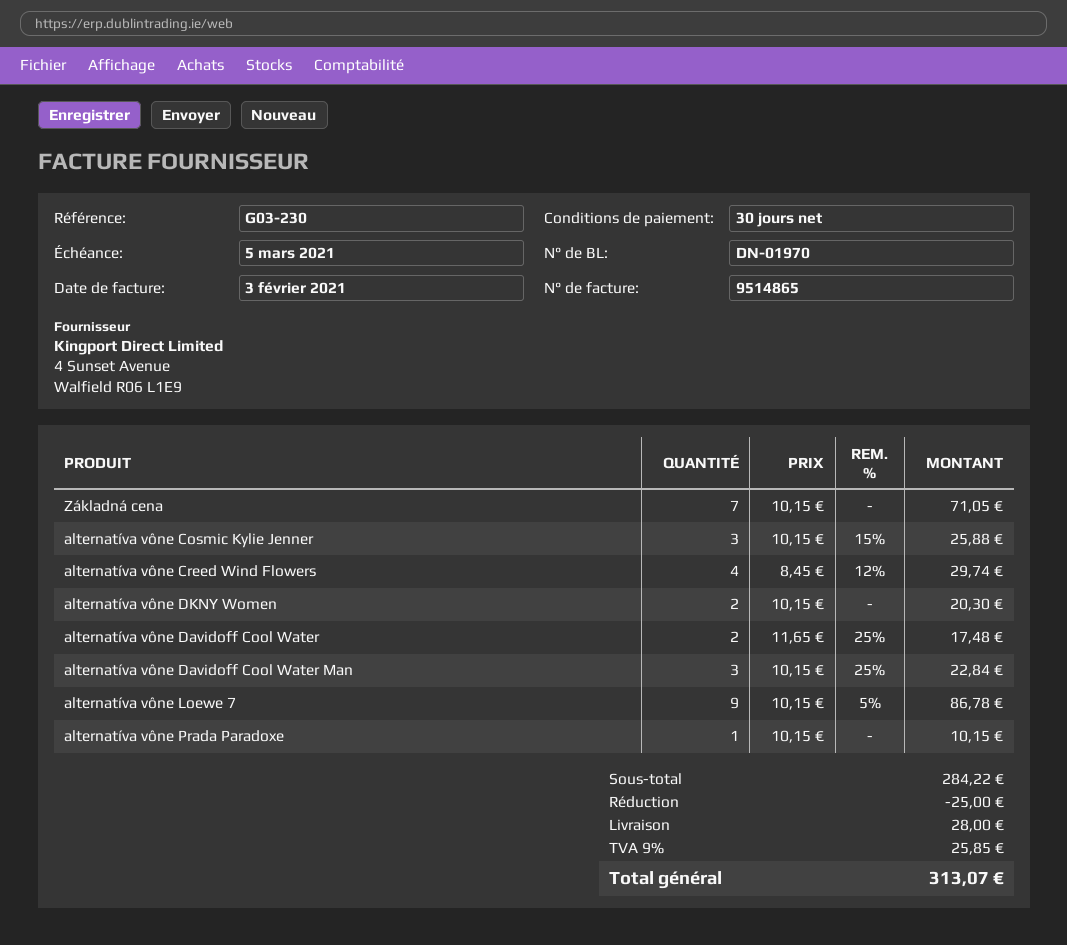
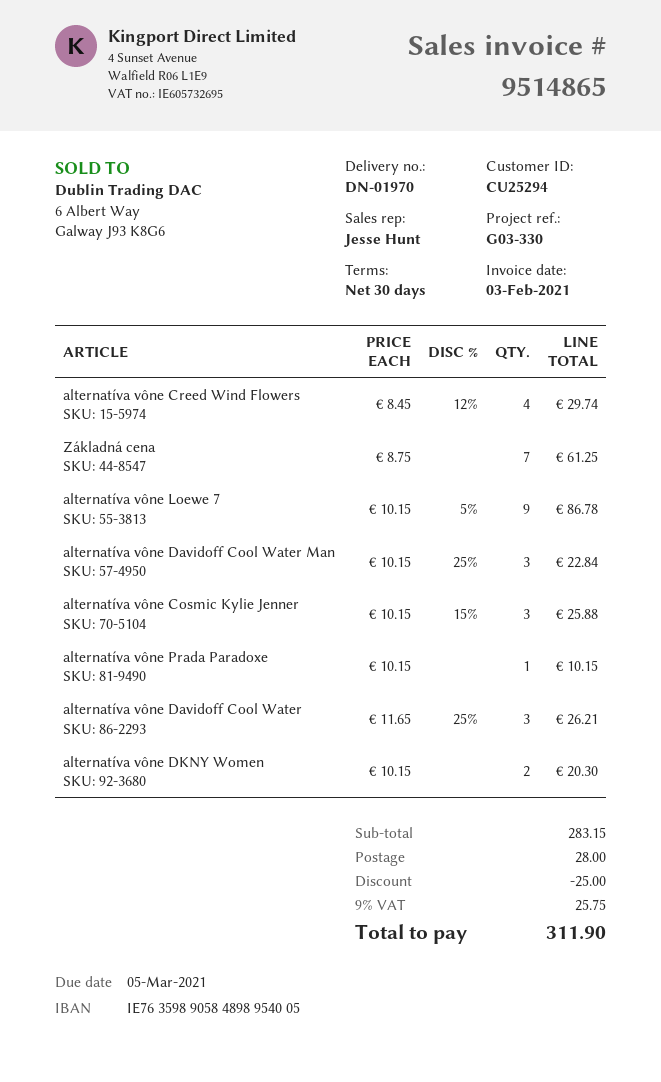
reference: G03-230 -> G03-330
Základná cena: 7 x 10.15 = 71.05 -> 7 x 8.75 = 61.25
alternatíva vône Davidoff Cool Water: 2 x 11.65 - 25% = 17.48 -> 3 x 11.65 - 25% = 26.21
subtotal: 284.22 -> 283.15
tax: 9% = 25.85 -> 9% = 25.75
total: 313.07 -> 311.90

